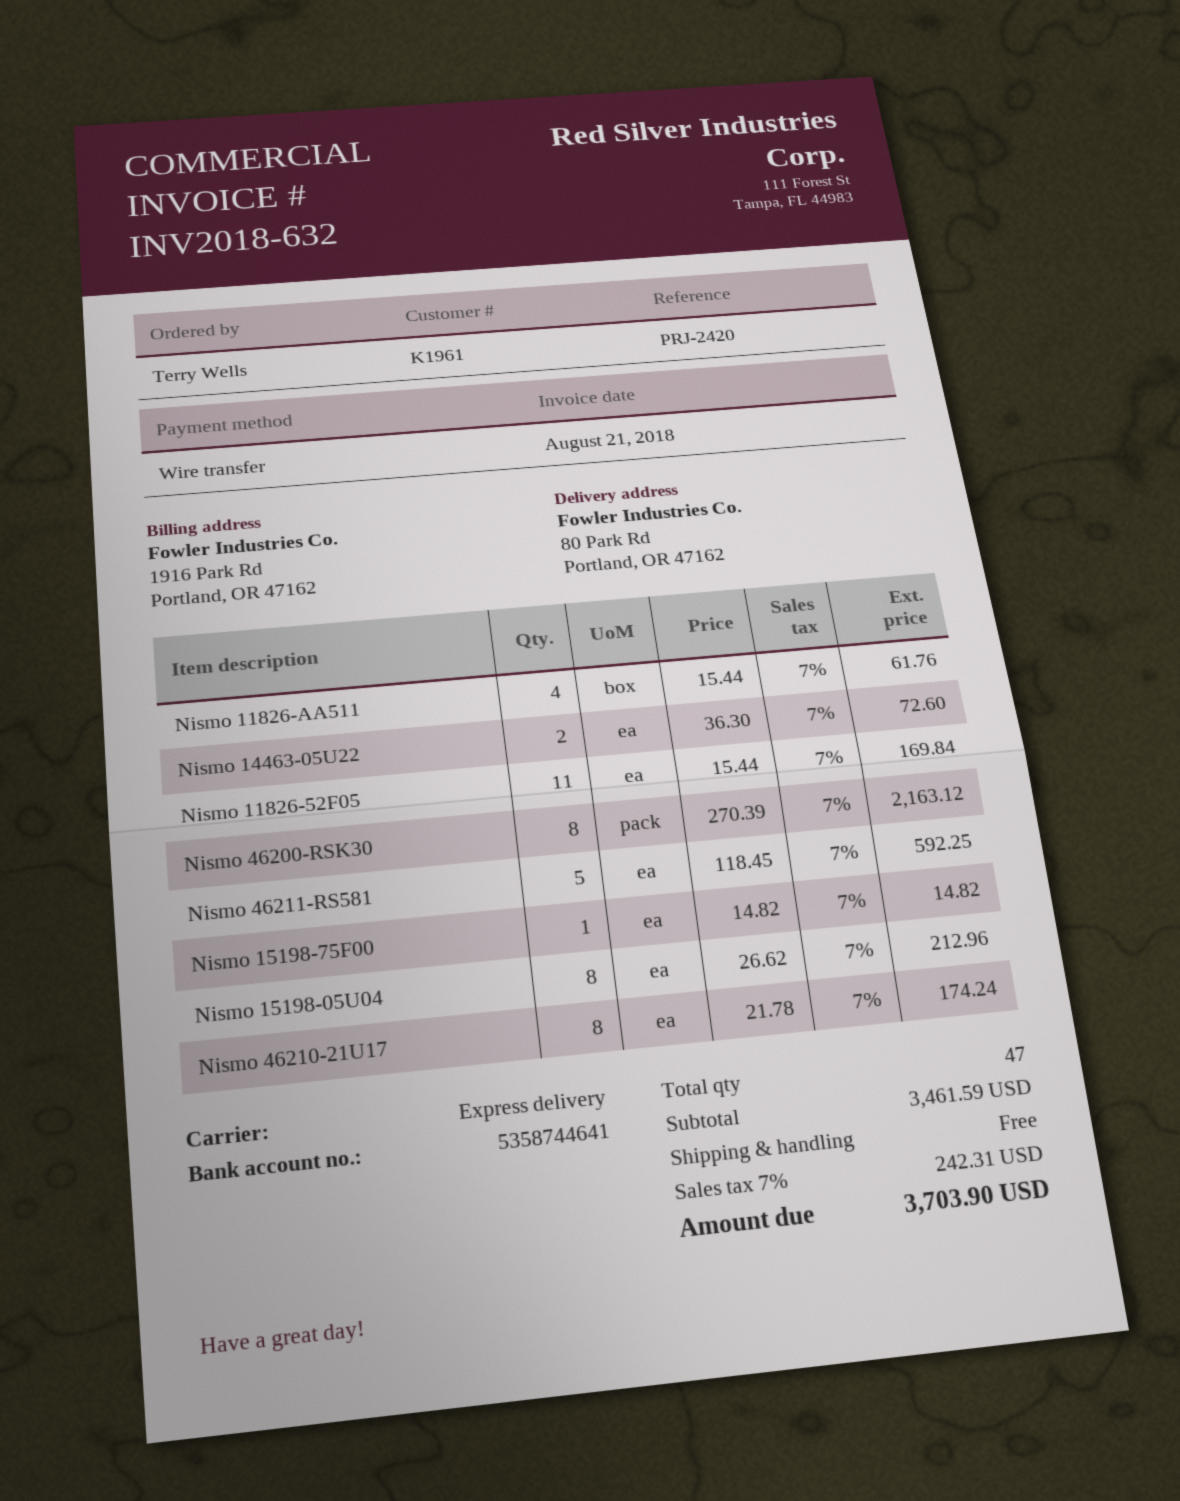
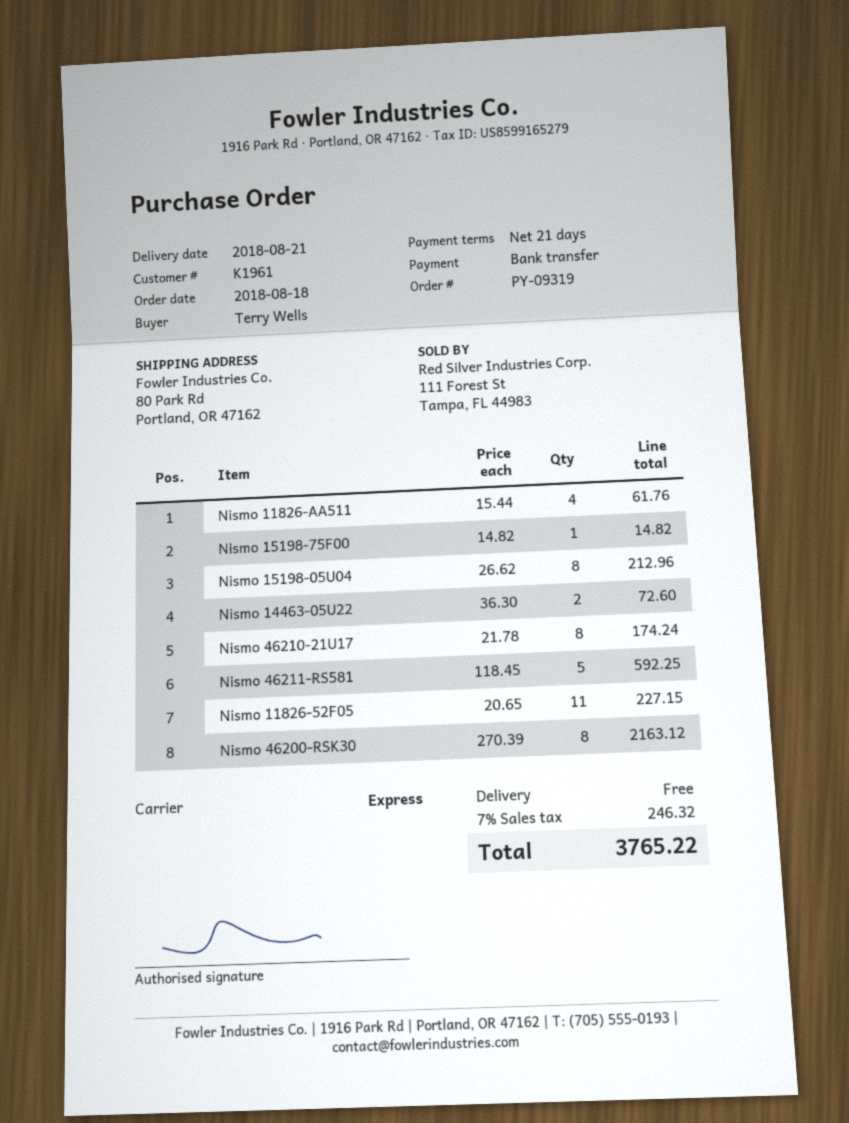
Nismo 11826-52F05: 11 x 15.44 = 169.84 -> 11 x 20.65 = 227.15
tax: 7% = 242.31 -> 7% = 246.32
total: 3703.90 -> 3765.22

